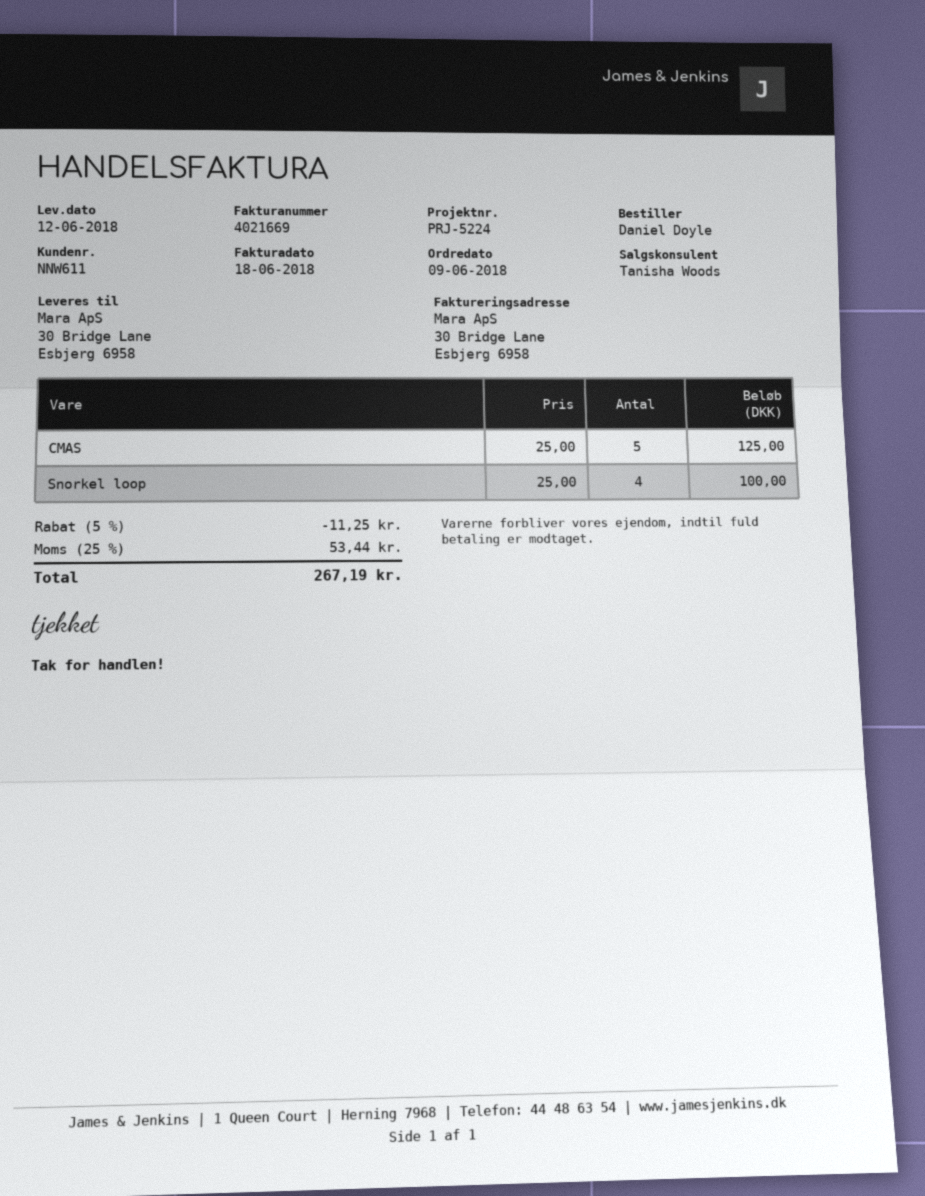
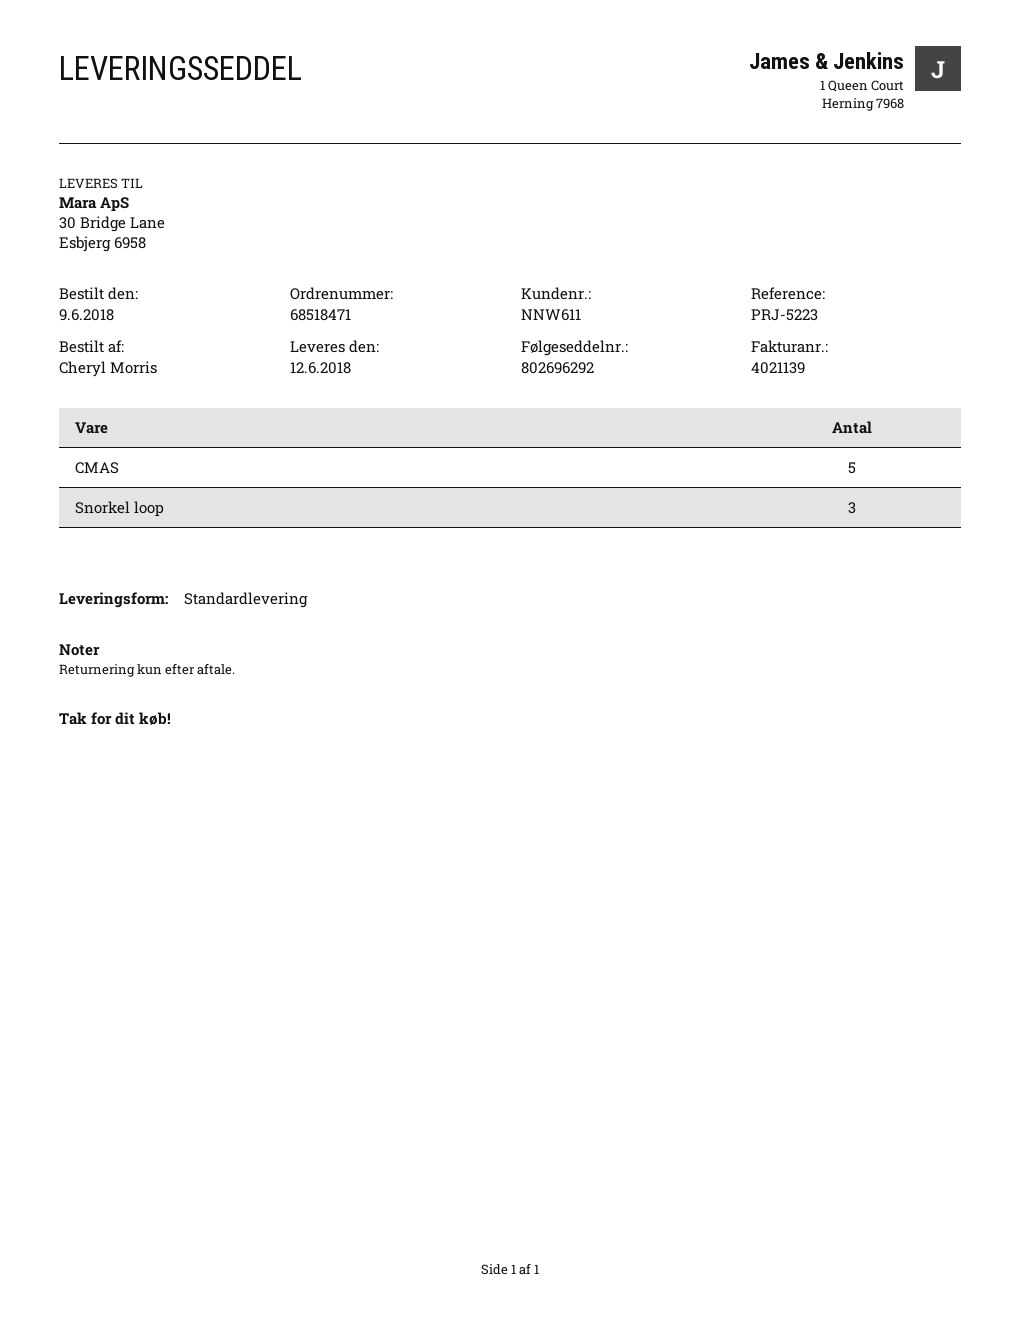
invoice number: 4021669 -> 4021139
reference: PRJ-5224 -> PRJ-5223
ordered by: Daniel Doyle -> Cheryl Morris
Snorkel loop: 4 -> 3

